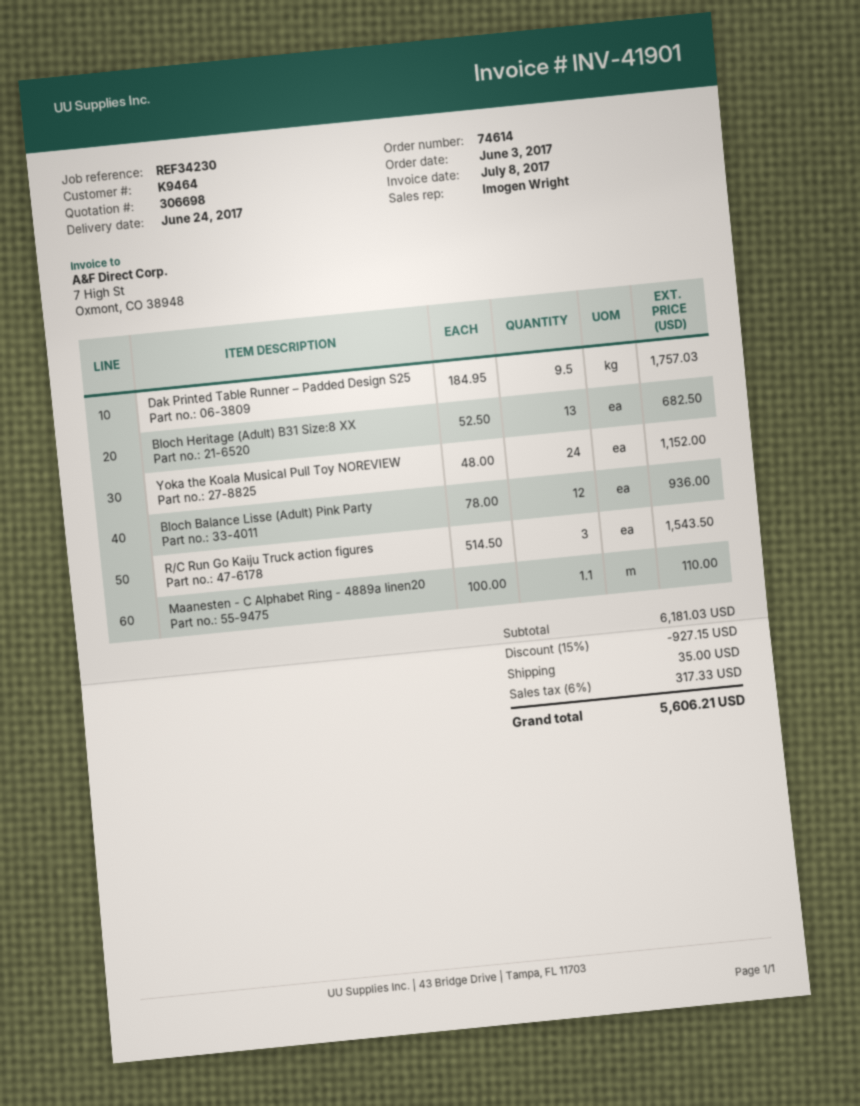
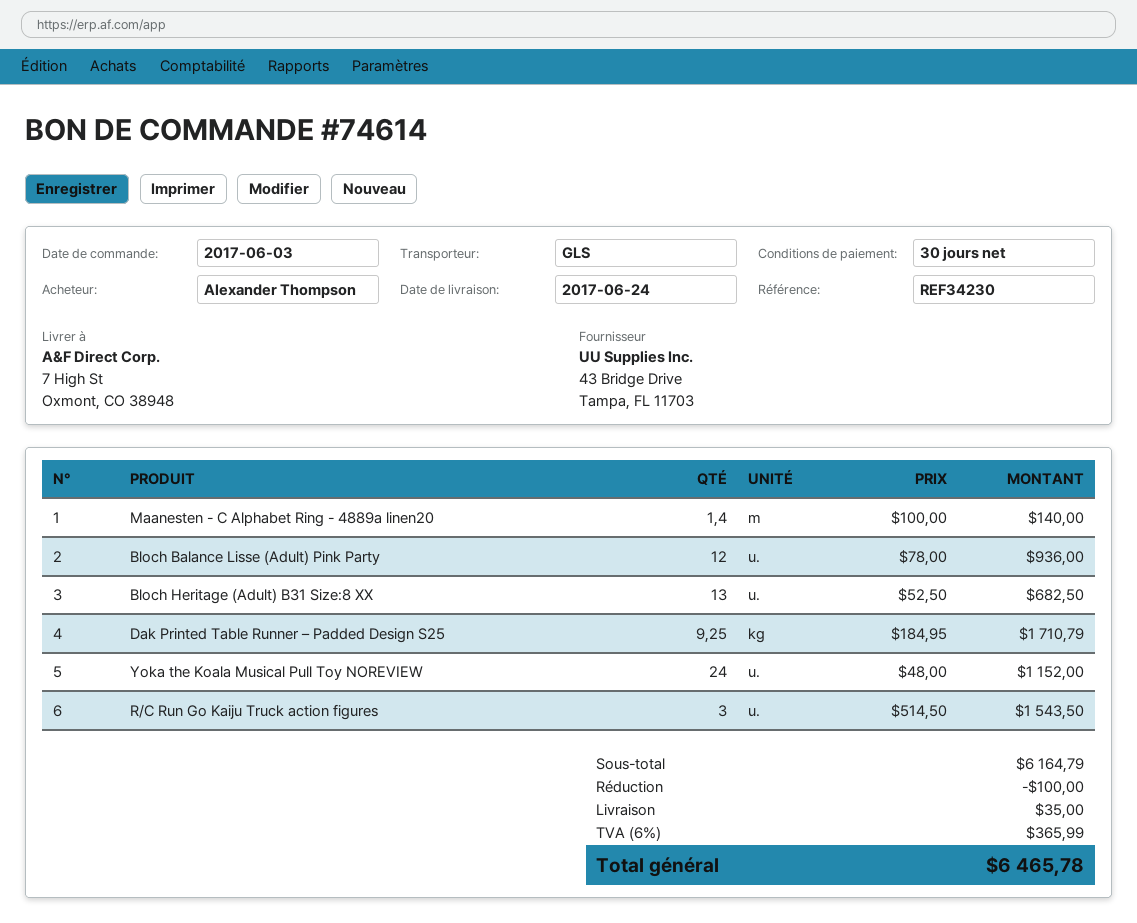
Dak Printed Table Runner – Padded Design S25: 9.5 x 184.95 = 1757.03 -> 9.25 x 184.95 = 1710.79
Maanesten - C Alphabet Ring - 4889a linen20: 1.1 x 100.00 = 110.00 -> 1.4 x 100.00 = 140.00
subtotal: 6181.03 -> 6164.79
discount: 927.15 -> 100.00
tax: 6% = 317.33 -> 6% = 365.99
total: 5606.21 -> 6465.78

